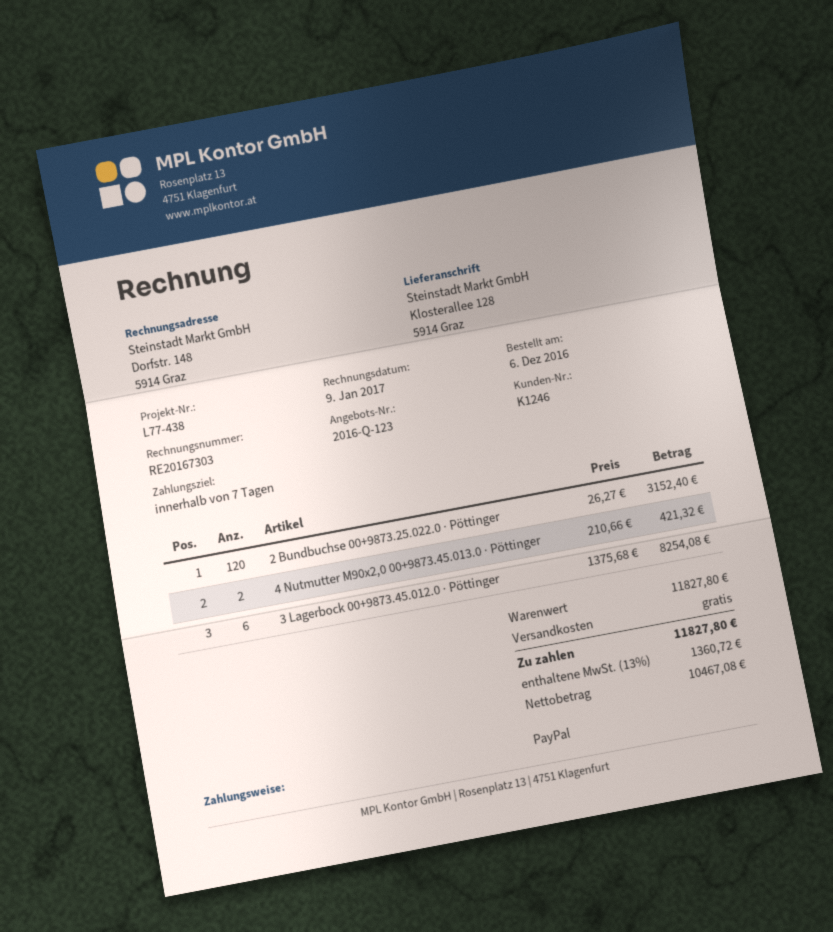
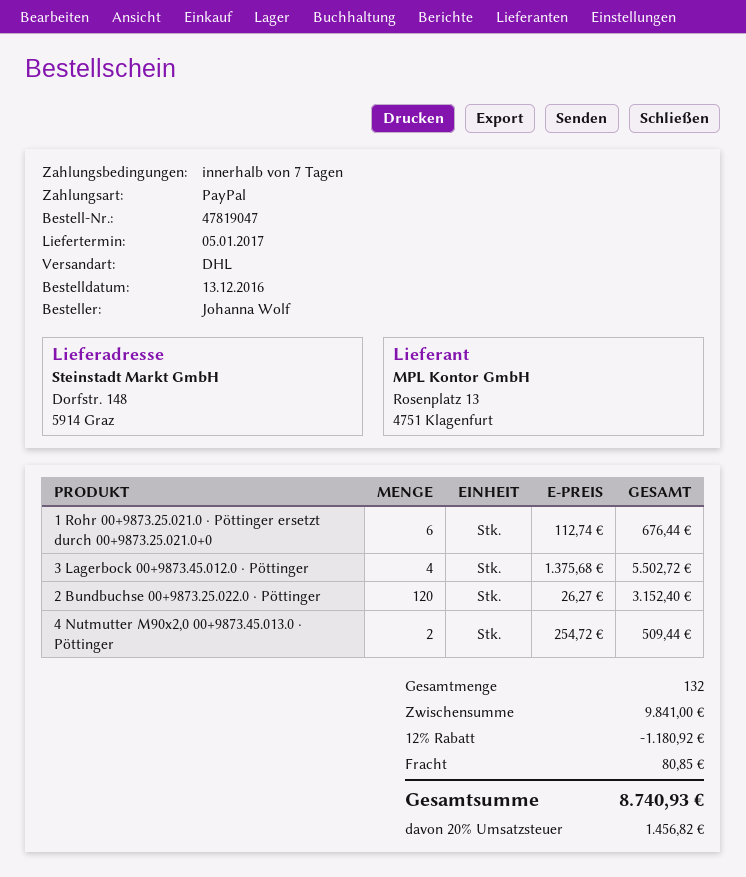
order date: 2016-12-06 -> 2016-12-13
ship to: Klosterallee 128, 5914 Graz -> Dorfstr. 148, 5914 Graz
4 Nutmutter M90x2,0 00+9873.45.013.0 · Pöttinger: 2 x 210.66 = 421.32 -> 2 x 254.72 = 509.44
3 Lagerbock 00+9873.45.012.0 · Pöttinger: 6 x 1375.68 = 8254.08 -> 4 x 1375.68 = 5502.72
1 Rohr 00+9873.25.021.0 · Pöttinger ersetzt durch 00+9873.25.021.0+0: none -> 6 x 112.74 = 676.44
subtotal: 11827.80 -> 9841.00
discount: none -> 12% = 1180.92
shipping: 0.00 -> 80.85
tax: 13% = 1360.72 -> 20% = 1456.82
total: 11827.80 -> 8740.93

